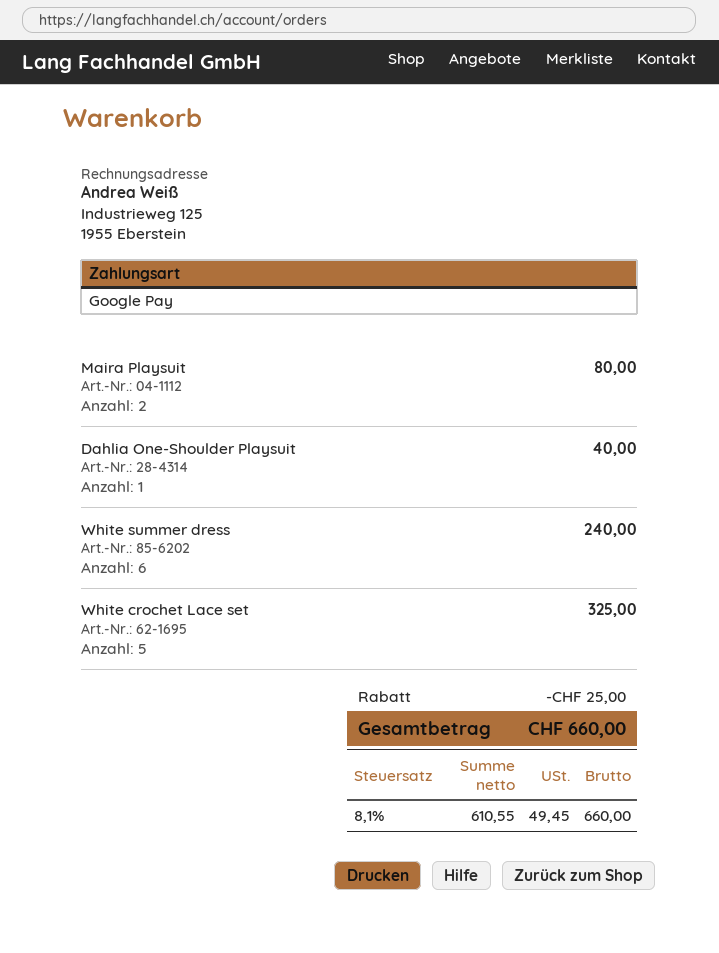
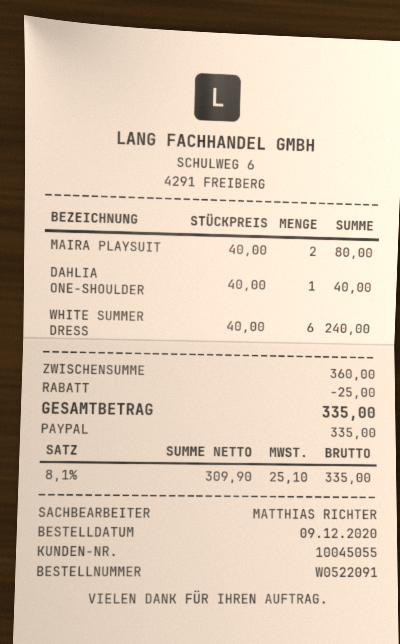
payment method: Google Pay -> PayPal
White crochet Lace set: 5 for 325.00 -> none
net: 610.55 -> 309.90
tax: 8.1% = 49.45 -> 8.1% = 25.10
total: 660.00 -> 335.00

